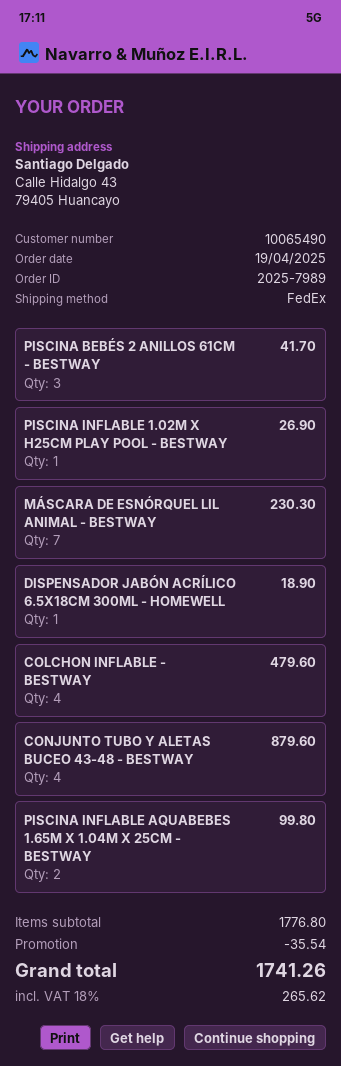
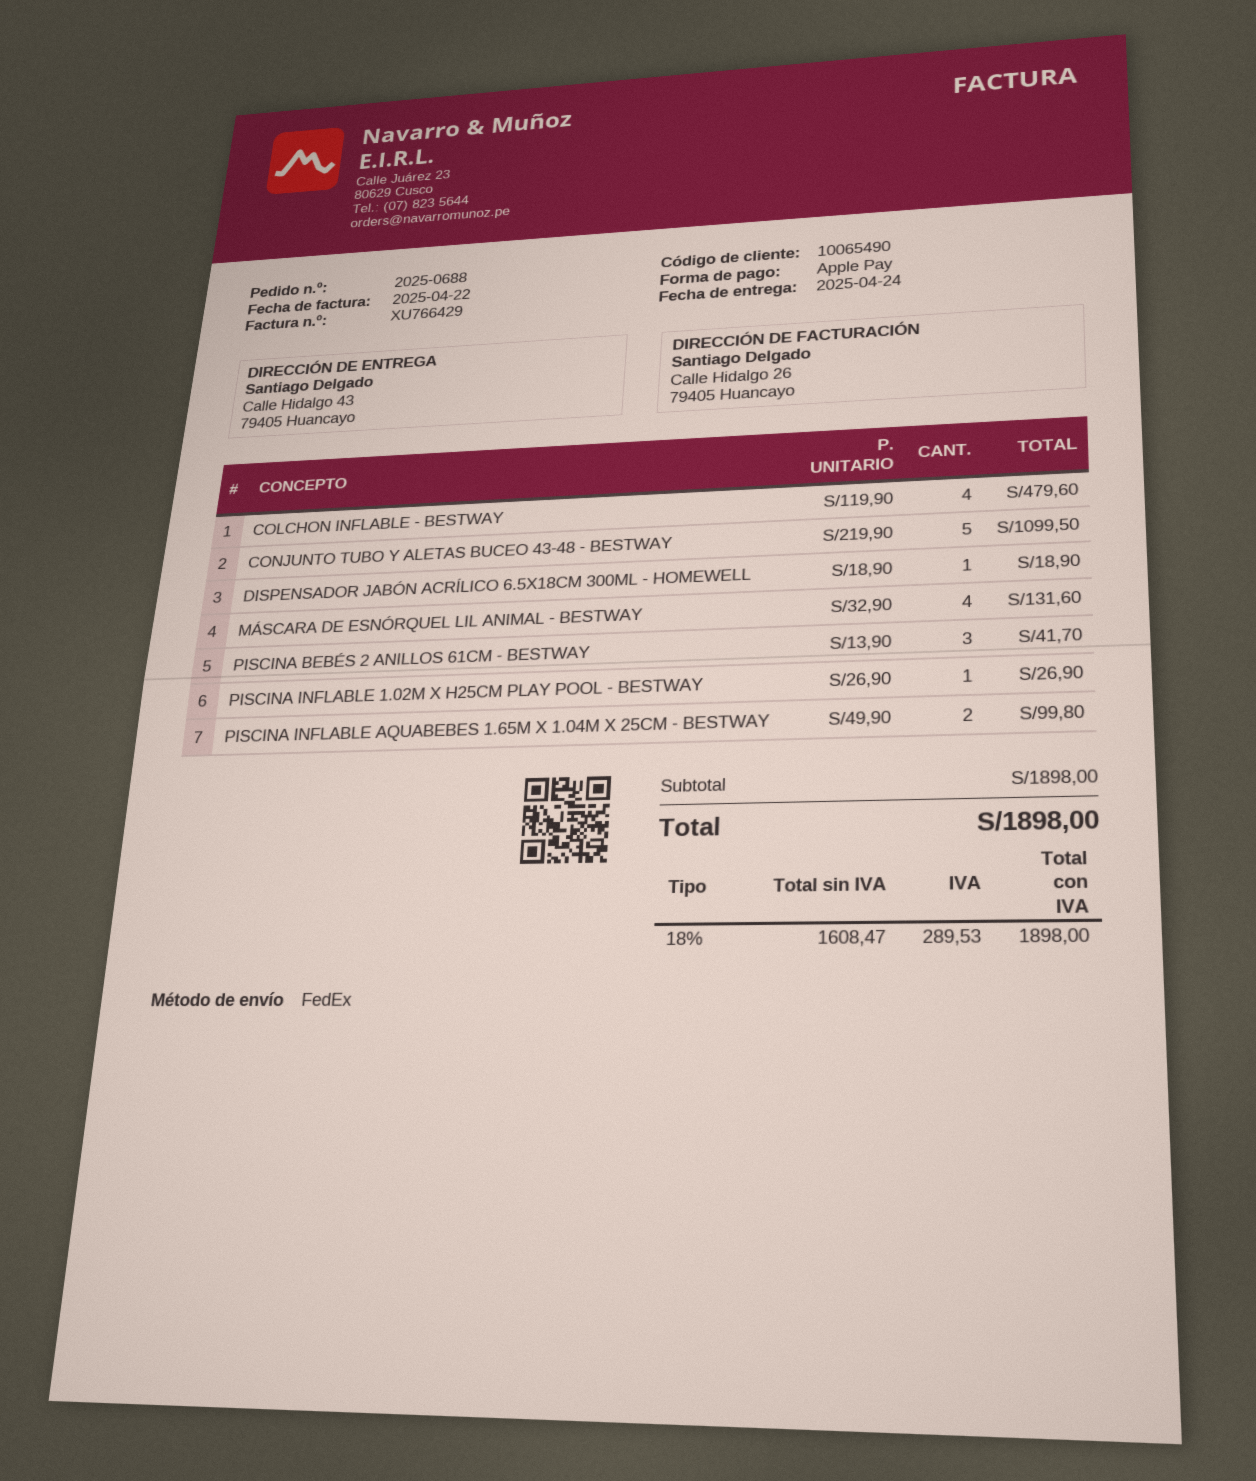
order number: 2025-7989 -> 2025-0688
MÁSCARA DE ESNÓRQUEL LIL ANIMAL - BESTWAY: 7 for 230.30 -> 4 for 131.60
CONJUNTO TUBO Y ALETAS BUCEO 43-48 - BESTWAY: 4 for 879.60 -> 5 for 1099.50
subtotal: 1776.80 -> 1898.00
discount: 35.54 -> none
tax: 18% = 265.62 -> 18% = 289.53
total: 1741.26 -> 1898.00

